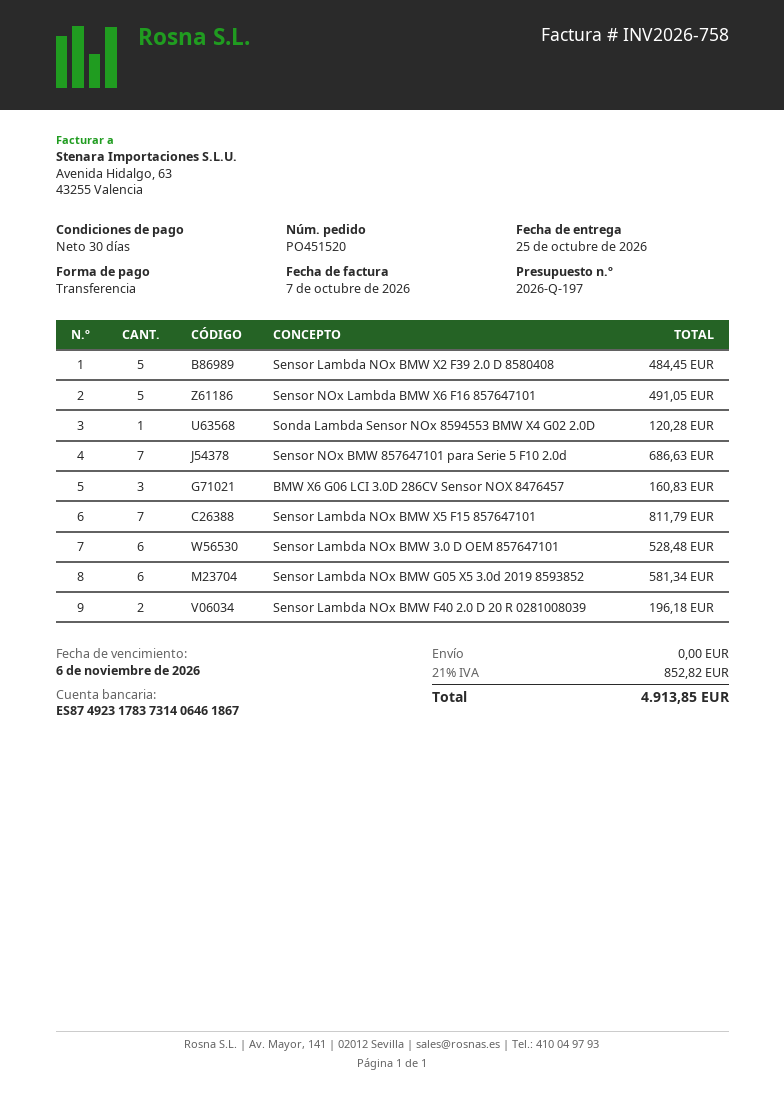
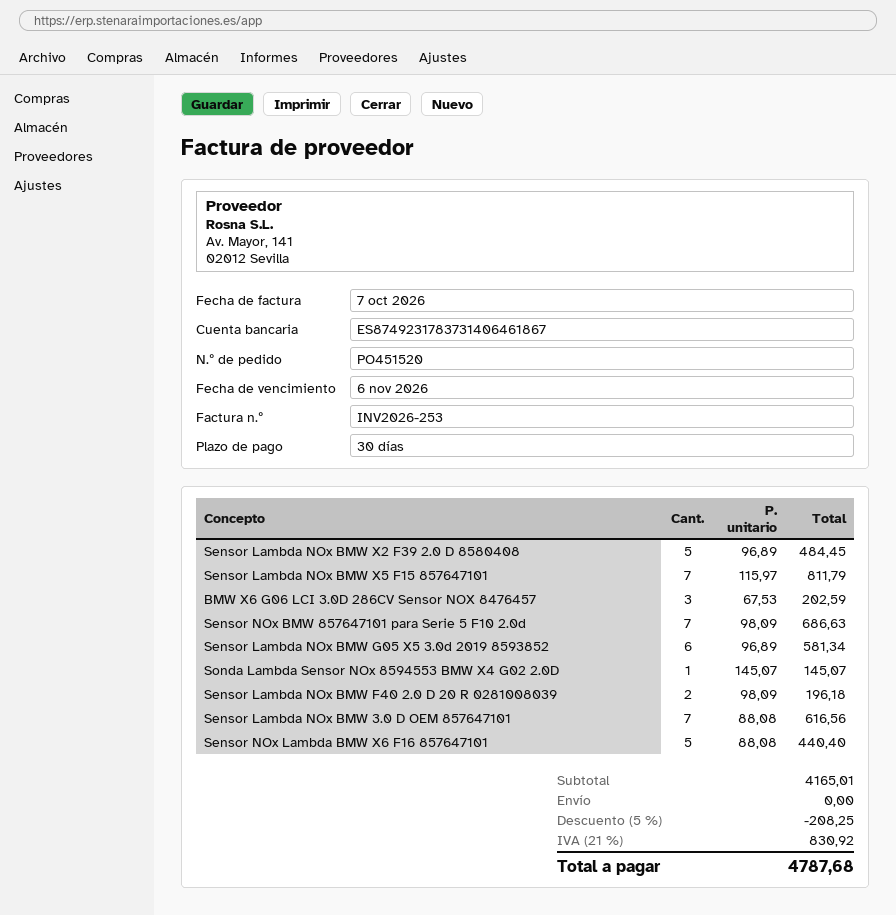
invoice number: INV2026-758 -> INV2026-253
Sensor NOx Lambda BMW X6 F16 857647101: 5 for 491.05 -> 5 for 440.40
Sonda Lambda Sensor NOx 8594553 BMW X4 G02 2.0D: 1 for 120.28 -> 1 for 145.07
BMW X6 G06 LCI 3.0D 286CV Sensor NOX 8476457: 3 for 160.83 -> 3 for 202.59
Sensor Lambda NOx BMW 3.0 D OEM 857647101: 6 for 528.48 -> 7 for 616.56
discount: none -> 5% = 208.25
tax: 21% = 852.82 -> 21% = 830.92
total: 4913.85 -> 4787.68

